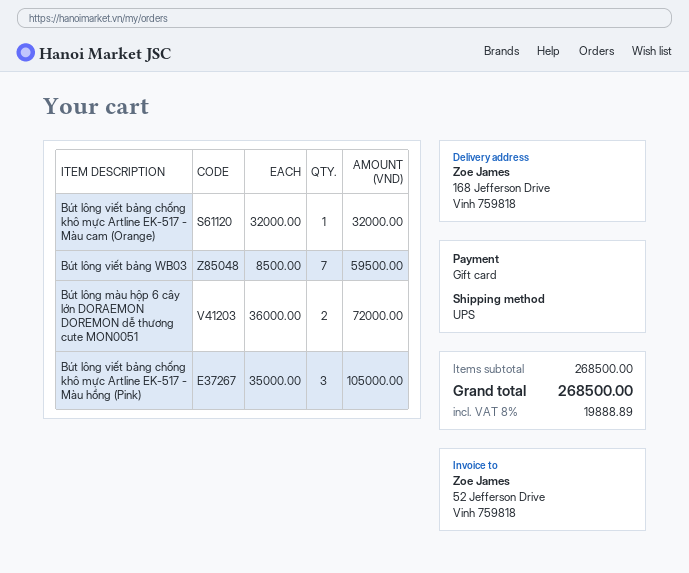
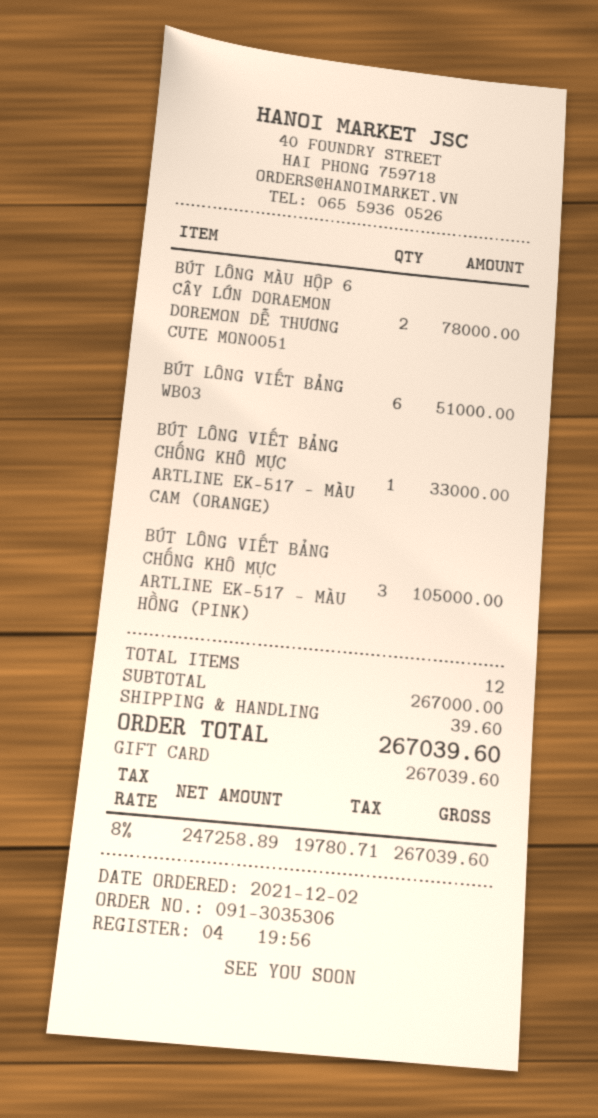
Bút lông viết bảng chống khô mực Artline EK-517 - Màu cam (Orange): 1 for 32000.00 -> 1 for 33000.00
Bút lông viết bảng WB03: 7 for 59500.00 -> 6 for 51000.00
Bút lông màu hộp 6 cây lớn DORAEMON DOREMON dễ thương cute MON0051: 2 for 72000.00 -> 2 for 78000.00
subtotal: 268500.00 -> 267000.00
shipping: none -> 39.60
tax: 8% = 19888.89 -> 8% = 19780.71
total: 268500.00 -> 267039.60

